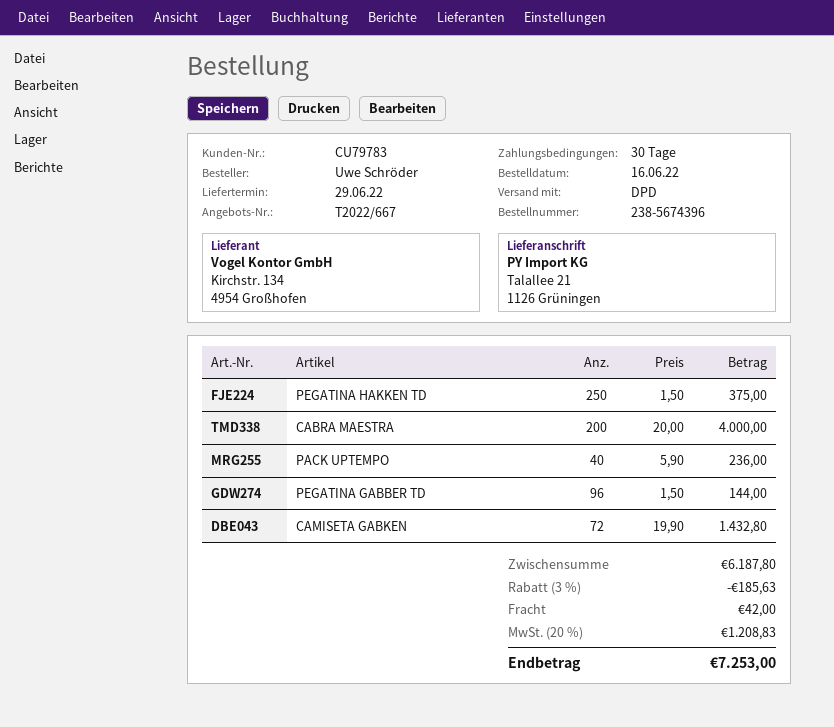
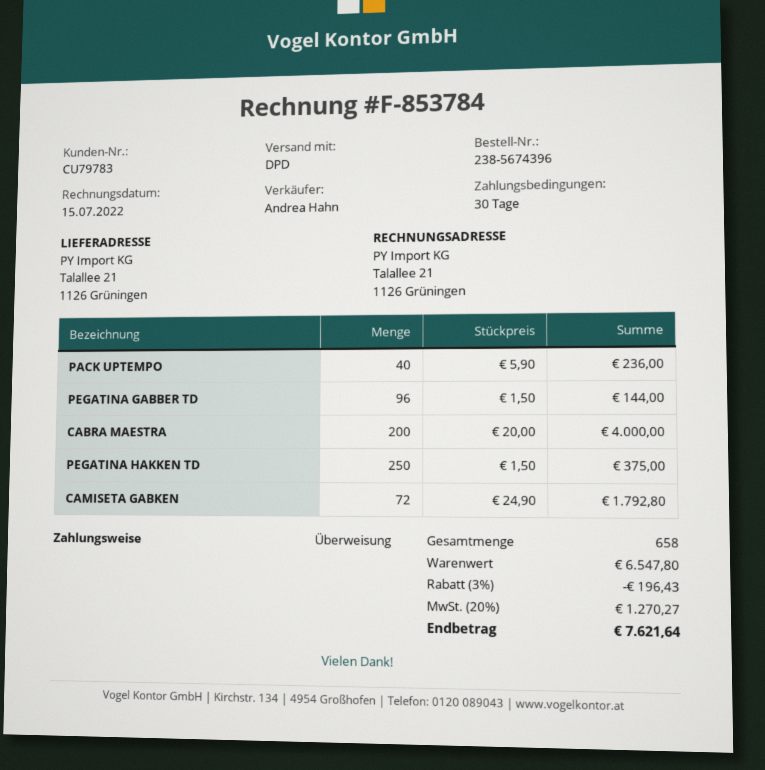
CAMISETA GABKEN: 72 x 19.90 = 1432.80 -> 72 x 24.90 = 1792.80
subtotal: 6187.80 -> 6547.80
discount: 3% = 185.63 -> 3% = 196.43
shipping: 42.00 -> none
tax: 20% = 1208.83 -> 20% = 1270.27
total: 7253.00 -> 7621.64

